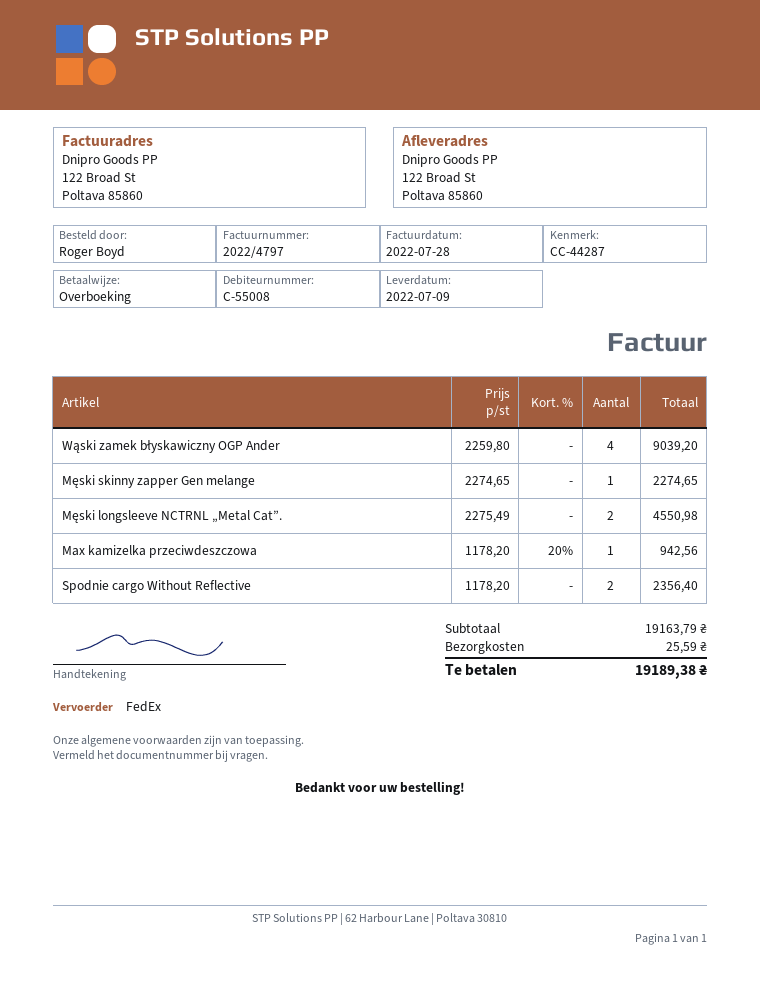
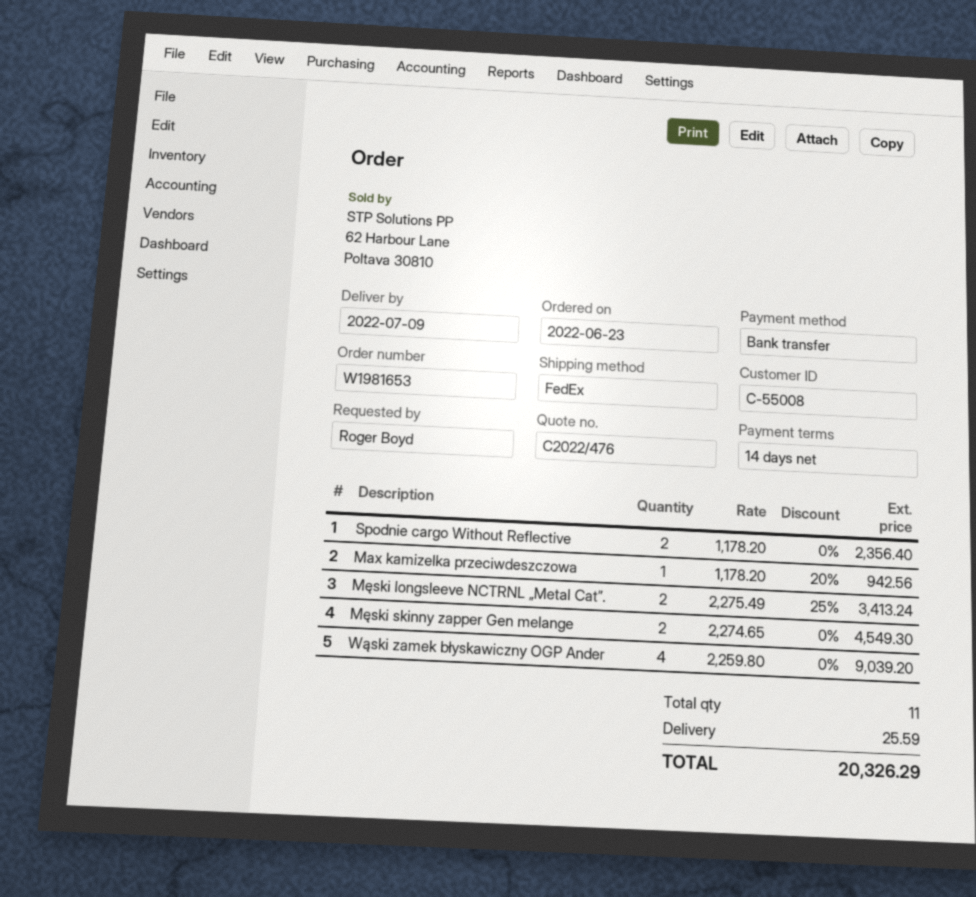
Męski skinny zapper Gen melange: 1 x 2274.65 = 2274.65 -> 2 x 2274.65 = 4549.30
Męski longsleeve NCTRNL „Metal Cat”.: 2 x 2275.49 = 4550.98 -> 2 x 2275.49 - 25% = 3413.24
total: 19189.38 -> 20326.29

